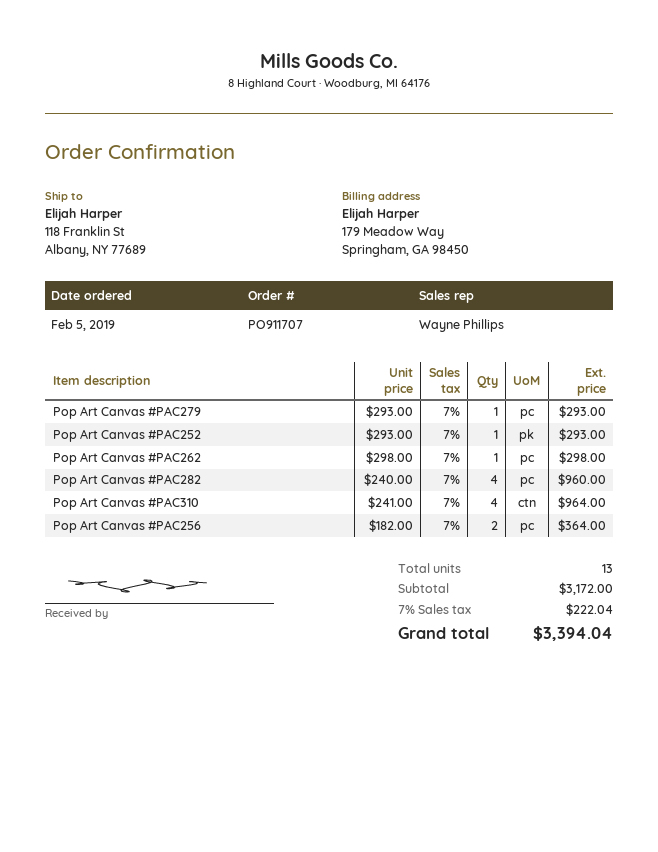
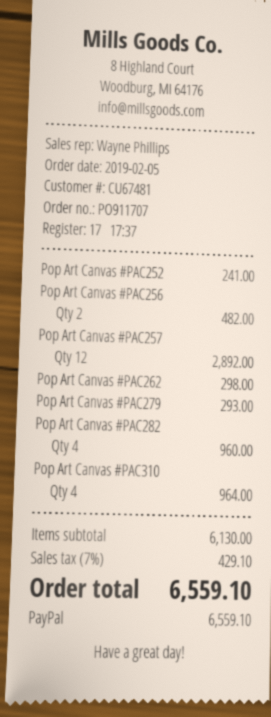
Pop Art Canvas #PAC252: 1 for 293.00 -> 1 for 241.00
Pop Art Canvas #PAC256: 2 for 364.00 -> 2 for 482.00
Pop Art Canvas #PAC257: none -> 12 for 2892.00
subtotal: 3172.00 -> 6130.00
tax: 7% = 222.04 -> 7% = 429.10
total: 3394.04 -> 6559.10

